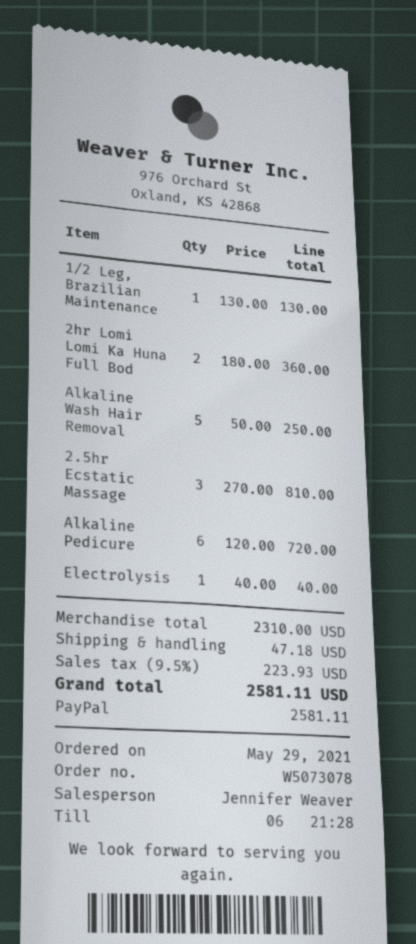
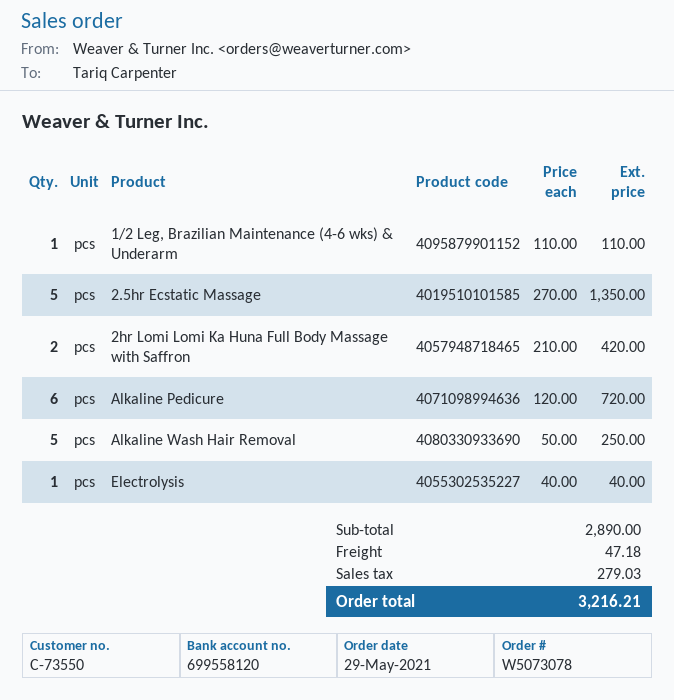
1/2 Leg, Brazilian Maintenance: 1 x 130.00 = 130.00 -> 1 x 110.00 = 110.00
2hr Lomi Lomi Ka Huna Full Bod: 2 x 180.00 = 360.00 -> 2 x 210.00 = 420.00
2.5hr Ecstatic Massage: 3 x 270.00 = 810.00 -> 5 x 270.00 = 1350.00
subtotal: 2310.00 -> 2890.00
tax: 223.93 -> 279.03
total: 2581.11 -> 3216.21

